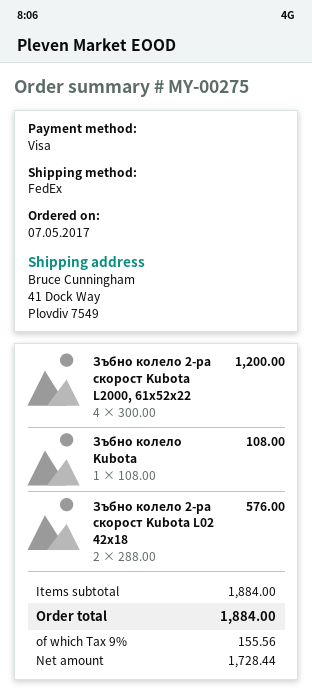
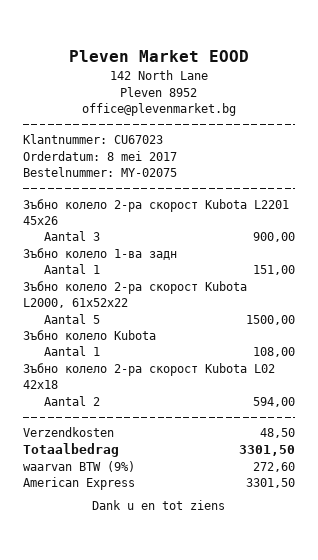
order number: MY-00275 -> MY-02075
order date: 2017-05-07 -> 2017-05-08
payment method: Visa -> American Express
Зъбно колело 2-ра скорост Kubota L2000, 61x52x22: 4 for 1200.00 -> 5 for 1500.00
Зъбно колело 2-ра скорост Kubota L02 42x18: 2 for 576.00 -> 2 for 594.00
Зъбно колело 2-ра скорост Kubota L2201 45x26: none -> 3 for 900.00
Зъбно колело 1-ва задн: none -> 1 for 151.00
shipping: none -> 48.50
tax: 9% = 155.56 -> 9% = 272.60
total: 1884.00 -> 3301.50

